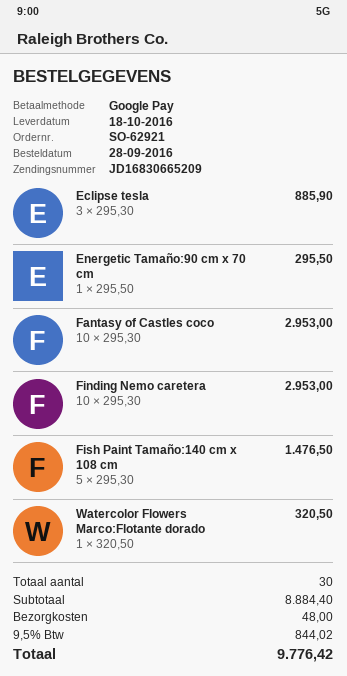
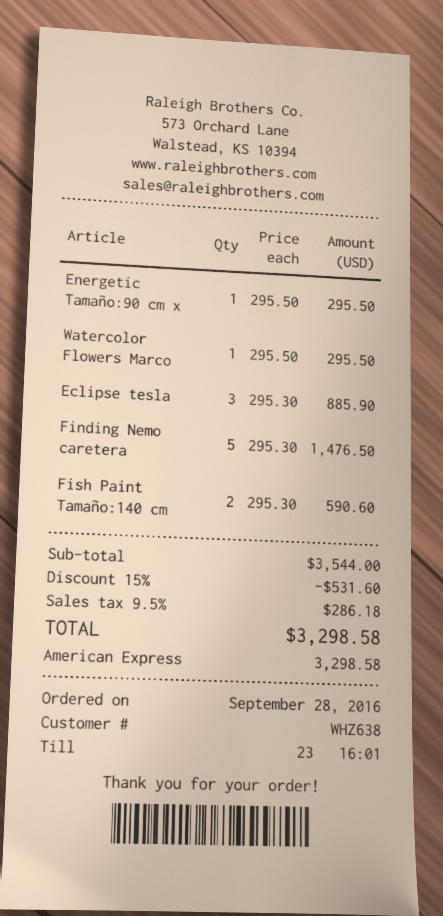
payment method: Google Pay -> American Express
Fantasy of Castles coco: 10 x 295.30 = 2953.00 -> none
Finding Nemo caretera: 10 x 295.30 = 2953.00 -> 5 x 295.30 = 1476.50
Fish Paint Tamaño:140 cm x 108 cm: 5 x 295.30 = 1476.50 -> 2 x 295.30 = 590.60
Watercolor Flowers Marco:Flotante dorado: 1 x 320.50 = 320.50 -> 1 x 295.50 = 295.50
subtotal: 8884.40 -> 3544.00
discount: none -> 15% = 531.60
shipping: 48.00 -> none
tax: 9.5% = 844.02 -> 9.5% = 286.18
total: 9776.42 -> 3298.58

